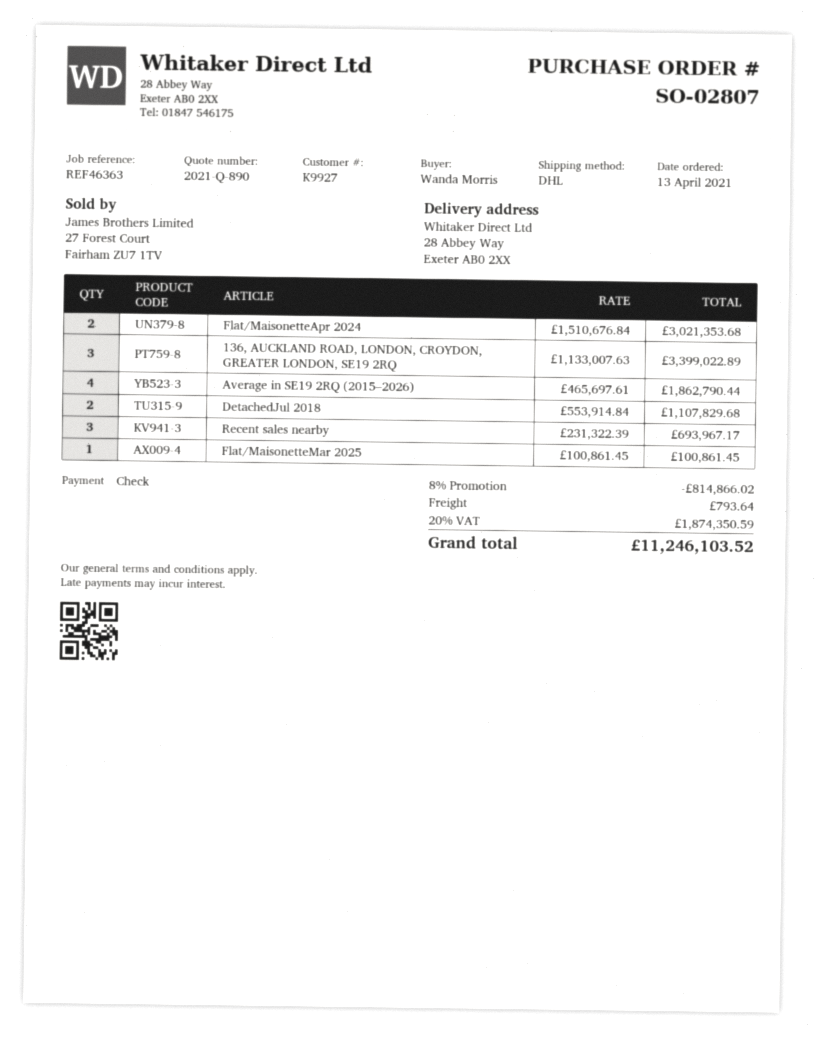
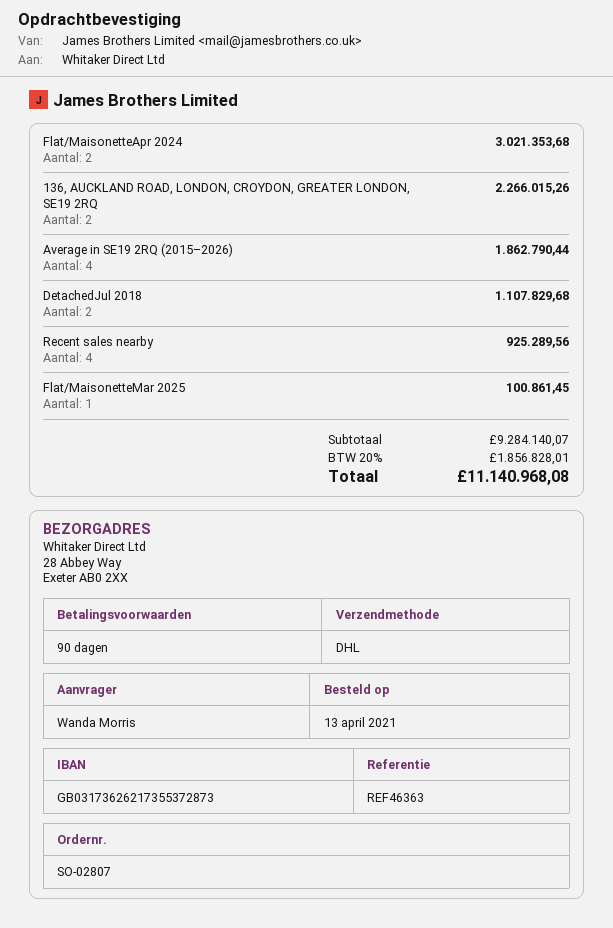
136, AUCKLAND ROAD, LONDON, CROYDON, GREATER LONDON, SE19 2RQ: 3 for 3399022.89 -> 2 for 2266015.26
Recent sales nearby: 3 for 693967.17 -> 4 for 925289.56
discount: 8% = 814866.02 -> none
shipping: 793.64 -> none
tax: 20% = 1874350.59 -> 20% = 1856828.01
total: 11246103.52 -> 11140968.08

